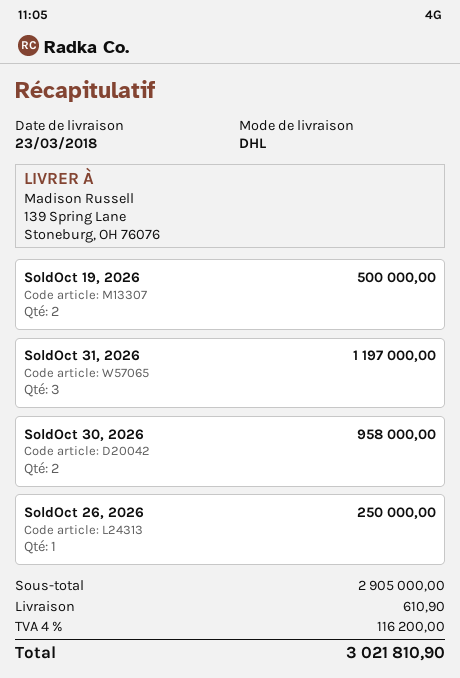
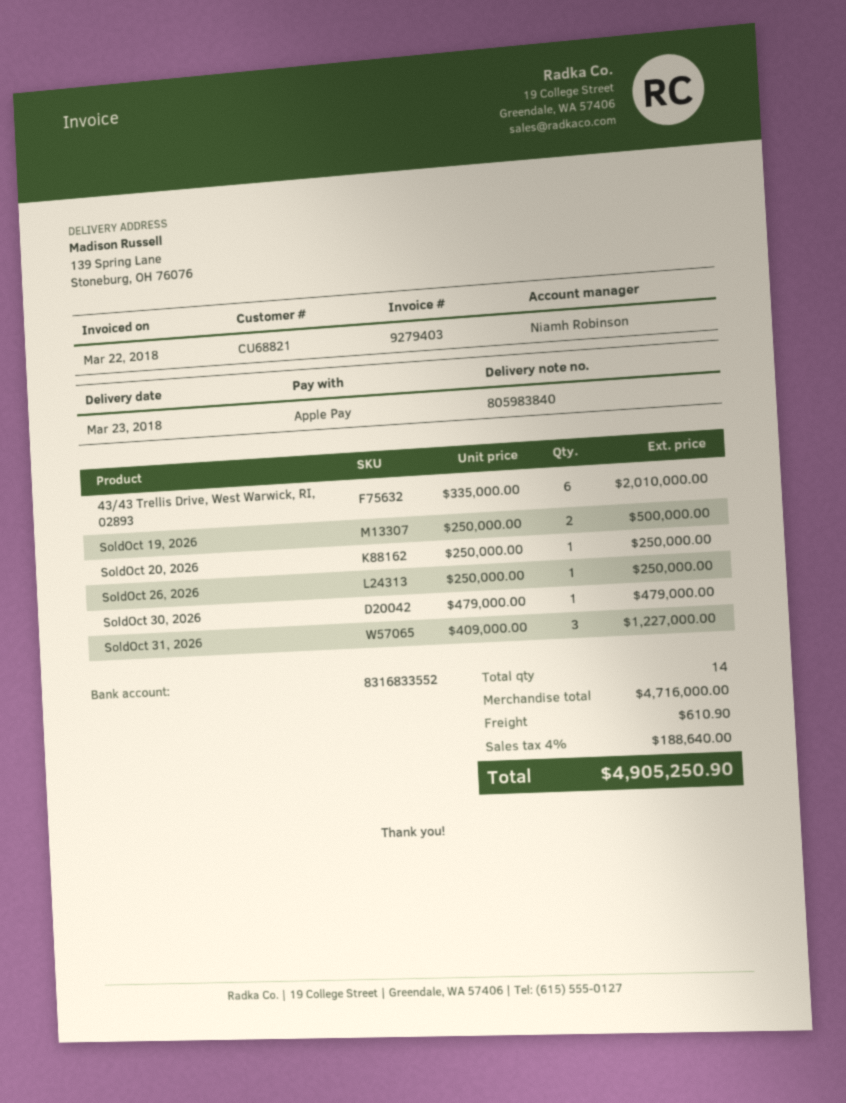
SoldOct 31, 2026: 3 for 1197000.00 -> 3 for 1227000.00
SoldOct 30, 2026: 2 for 958000.00 -> 1 for 479000.00
43/43 Trellis Drive, West Warwick, RI, 02893: none -> 6 for 2010000.00
SoldOct 20, 2026: none -> 1 for 250000.00
subtotal: 2905000.00 -> 4716000.00
tax: 4% = 116200.00 -> 4% = 188640.00
total: 3021810.90 -> 4905250.90

